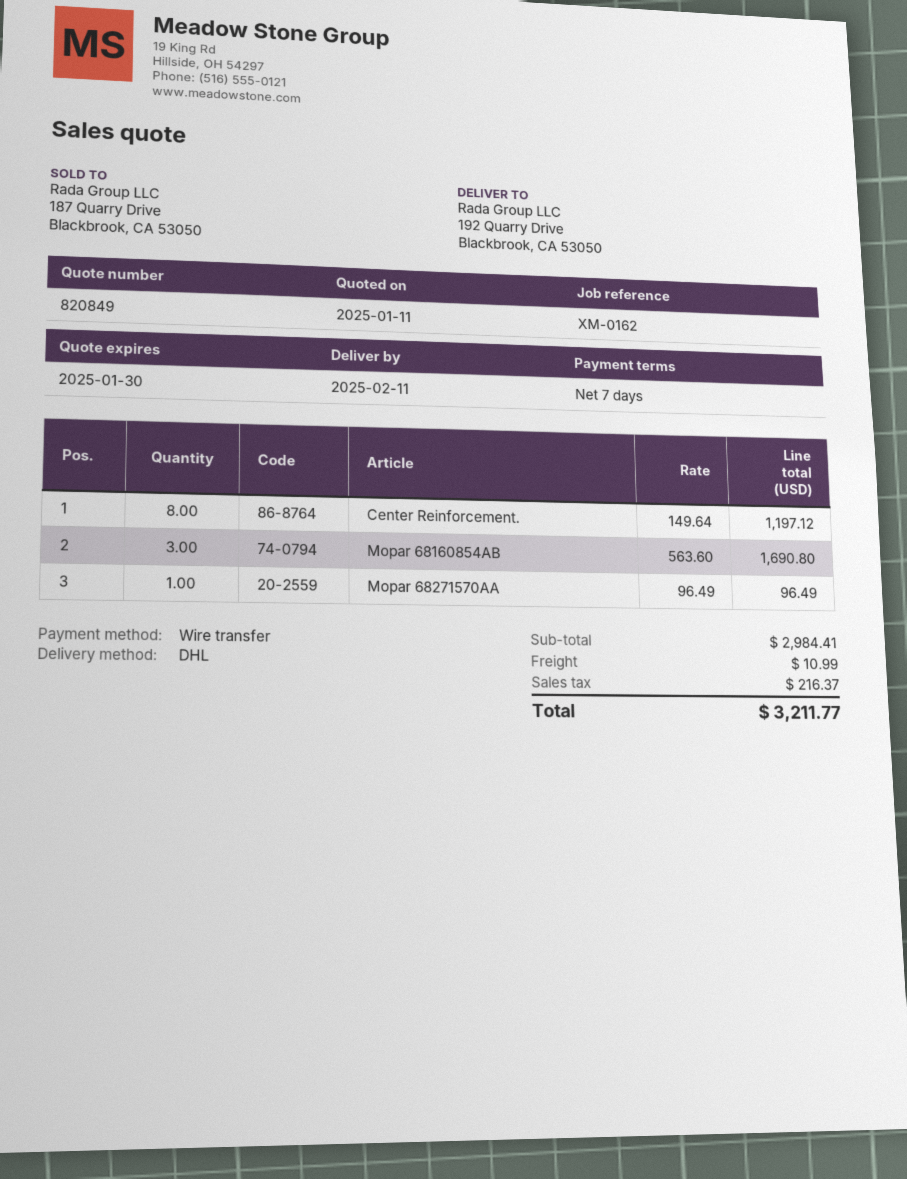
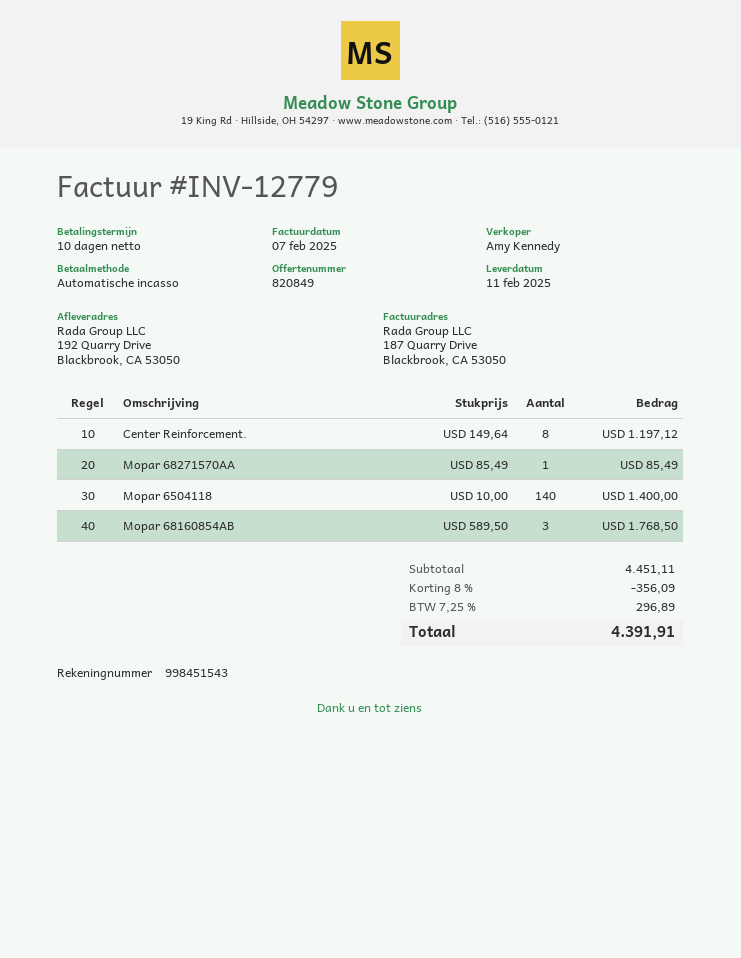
payment terms: 7 days -> 10 days
payment method: bank transfer -> direct debit
Mopar 68160854AB: 3 x 563.60 = 1690.80 -> 3 x 589.50 = 1768.50
Mopar 68271570AA: 1 x 96.49 = 96.49 -> 1 x 85.49 = 85.49
Mopar 6504118: none -> 140 x 10.00 = 1400.00
subtotal: 2984.41 -> 4451.11
discount: none -> 8% = 356.09
shipping: 10.99 -> none
tax: 216.37 -> 296.89
total: 3211.77 -> 4391.91

